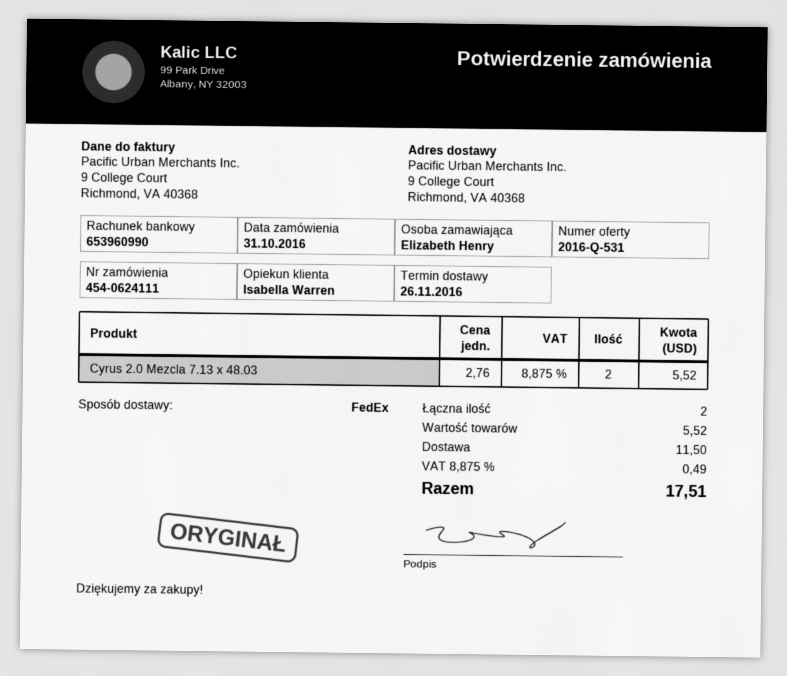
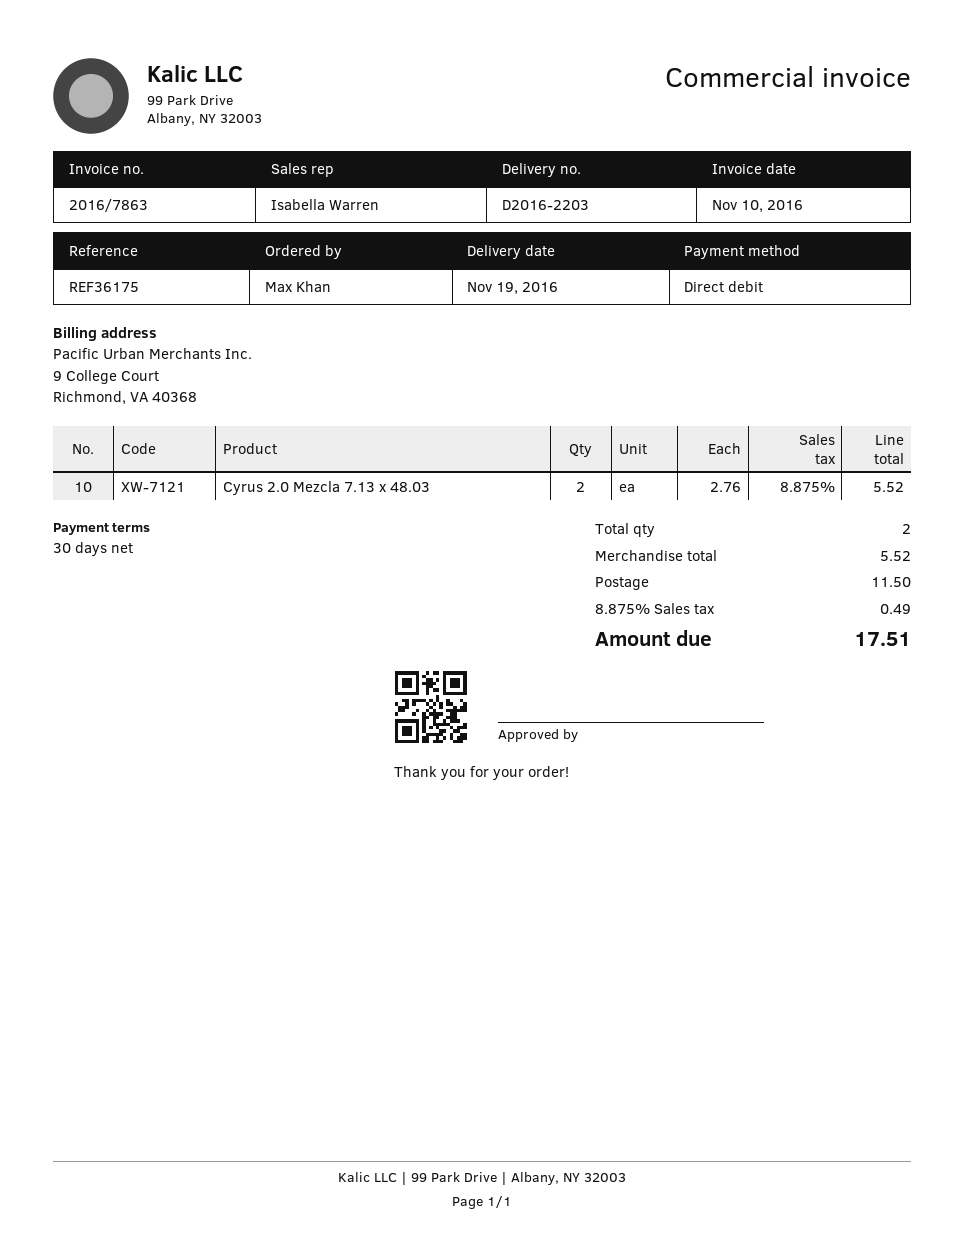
delivery date: 2016-11-26 -> 2016-11-19
ordered by: Elizabeth Henry -> Max Khan

